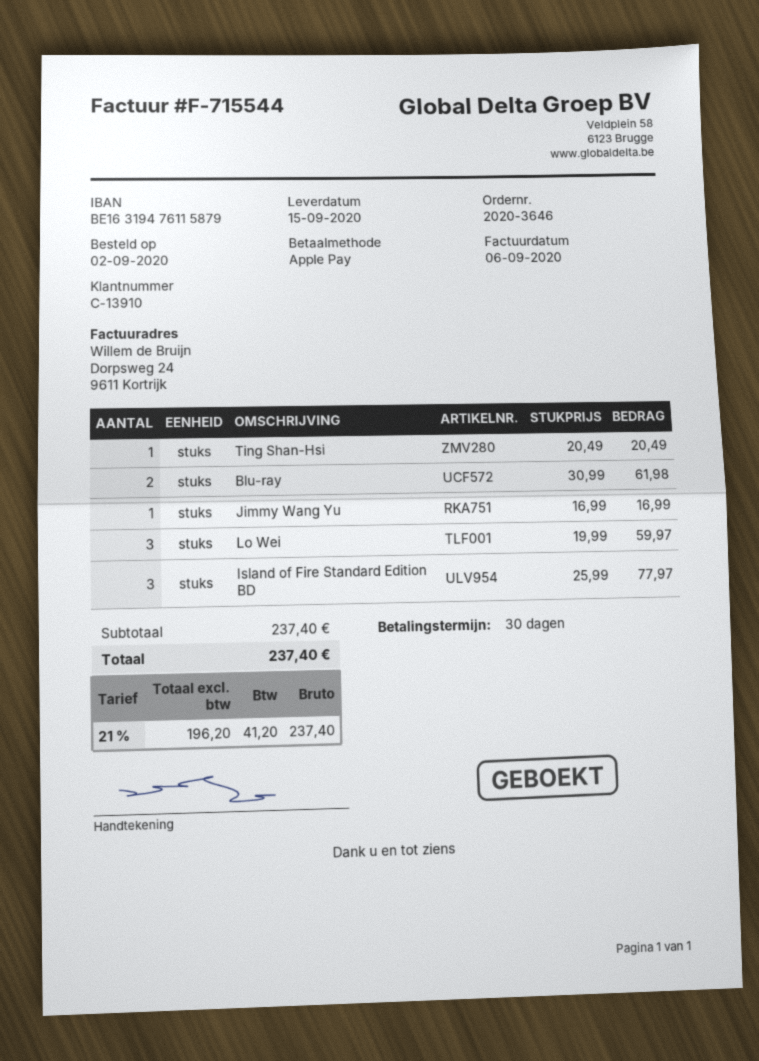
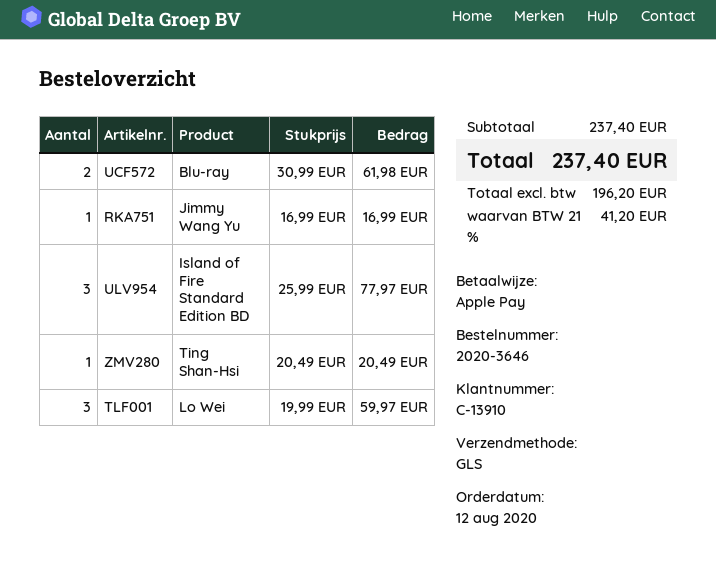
order date: 2020-09-02 -> 2020-08-12

